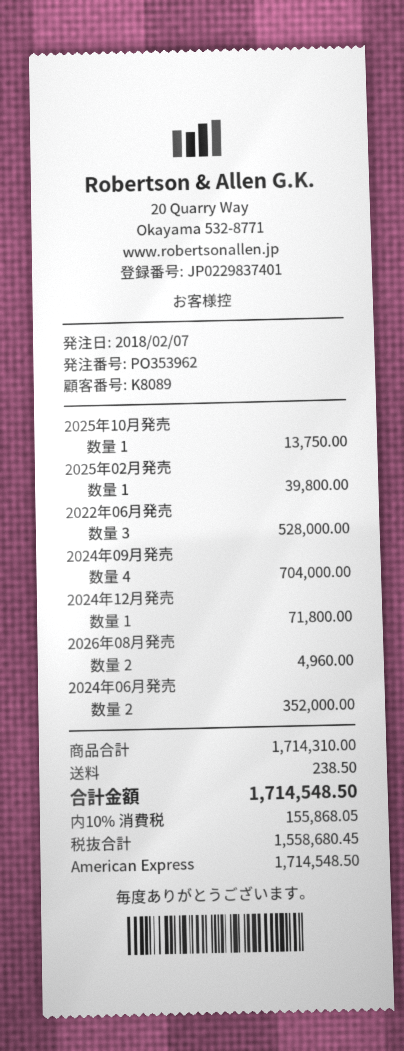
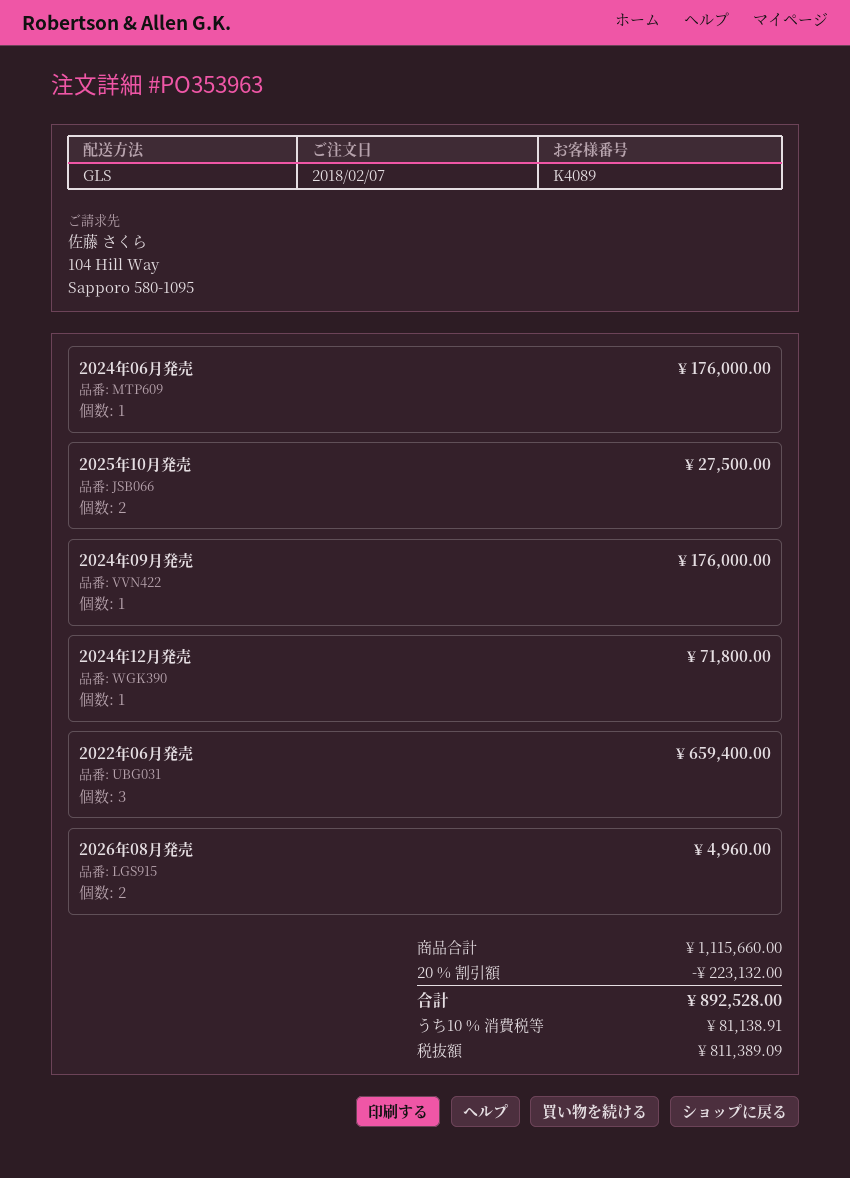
order number: PO353962 -> PO353963
customer number: K8089 -> K4089
2025年10月発売: 1 for 13750.00 -> 2 for 27500.00
2025年02月発売: 1 for 39800.00 -> none
2022年06月発売: 3 for 528000.00 -> 3 for 659400.00
2024年09月発売: 4 for 704000.00 -> 1 for 176000.00
2024年06月発売: 2 for 352000.00 -> 1 for 176000.00
subtotal: 1714310.00 -> 1115660.00
discount: none -> 20% = 223132.00
shipping: 238.50 -> none
net: 1558680.45 -> 811389.09
tax: 10% = 155868.05 -> 10% = 81138.91
total: 1714548.50 -> 892528.00

